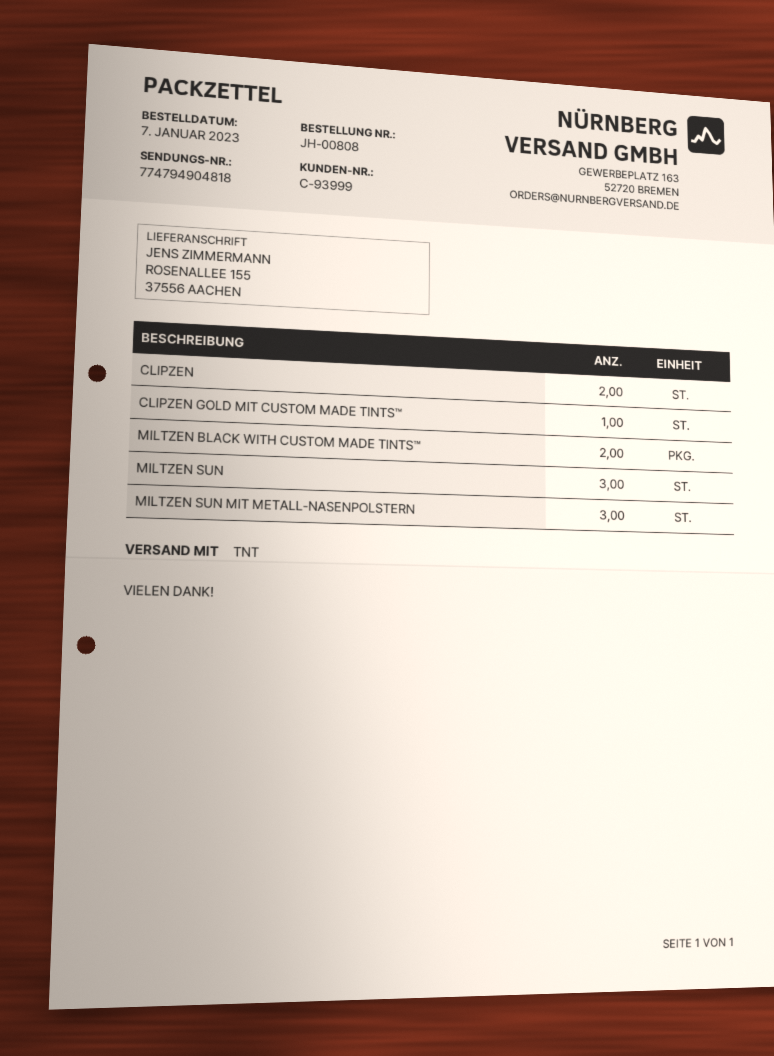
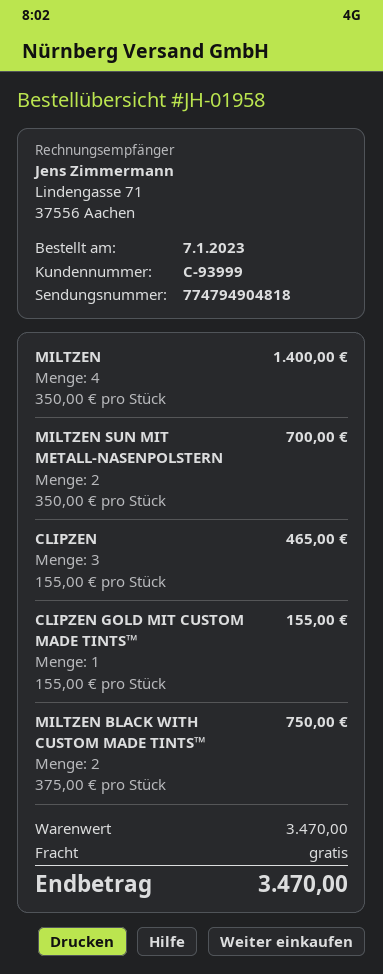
order number: JH-00808 -> JH-01958
CLIPZEN: 2 -> 3
MILTZEN SUN: 3 -> none
MILTZEN SUN MIT METALL-NASENPOLSTERN: 3 -> 2
MILTZEN: none -> 4

